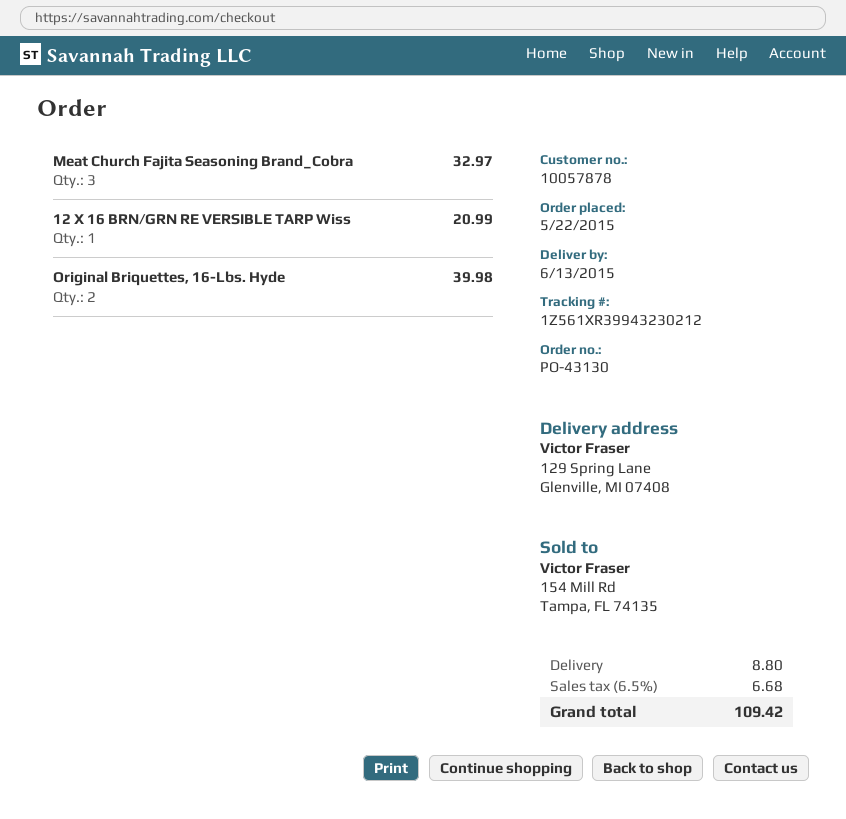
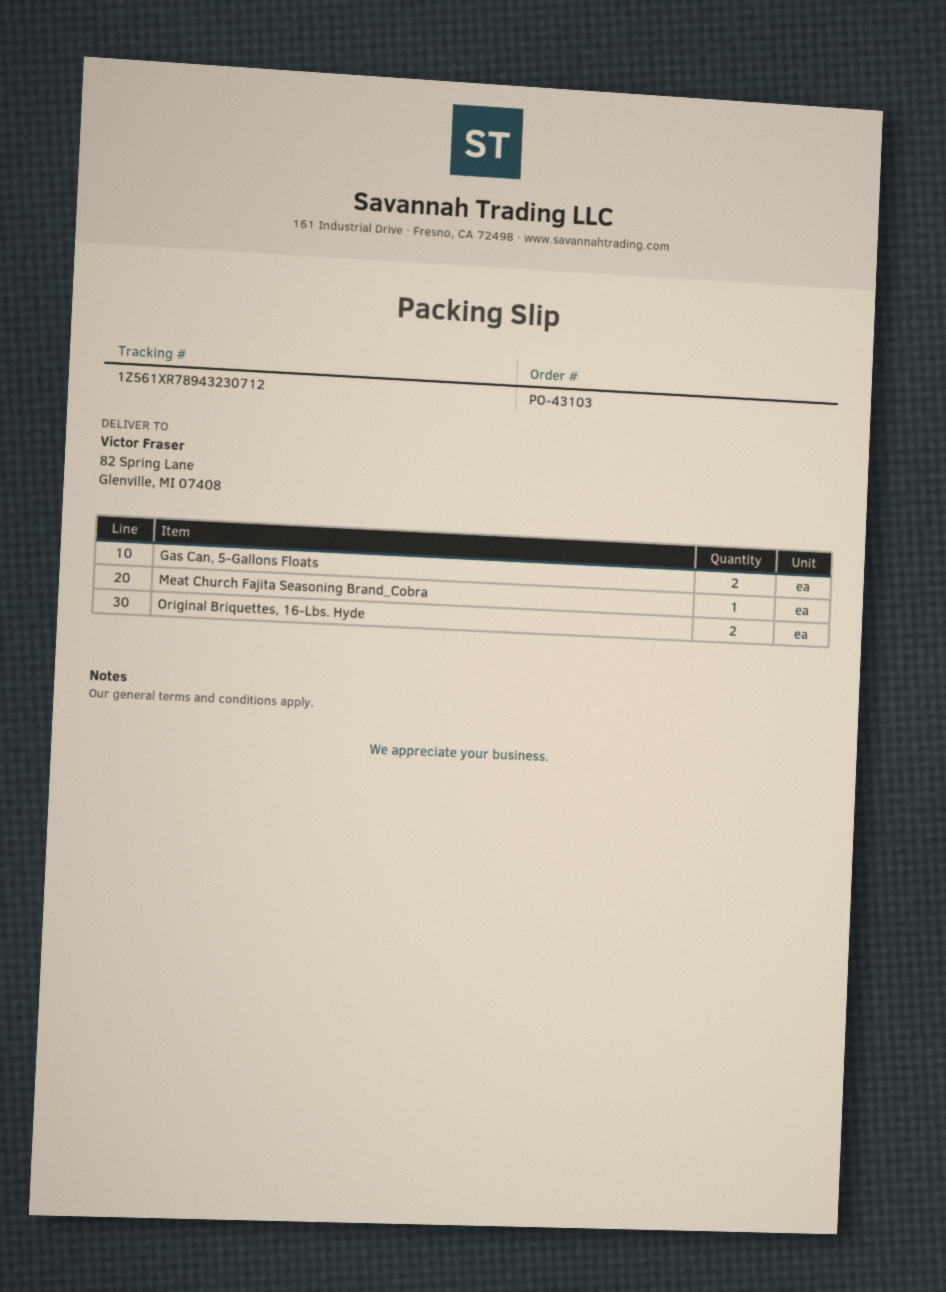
order number: PO-43130 -> PO-43103
tracking number: 1Z561XR39943230212 -> 1Z561XR78943230712
ship to: 129 Spring Lane, Glenville, MI 07408 -> 82 Spring Lane, Glenville, MI 07408
Meat Church Fajita Seasoning Brand_Cobra: 3 -> 1
12 X 16 BRN/GRN RE VERSIBLE TARP Wiss: 1 -> none
Gas Can, 5-Gallons Floats: none -> 2

